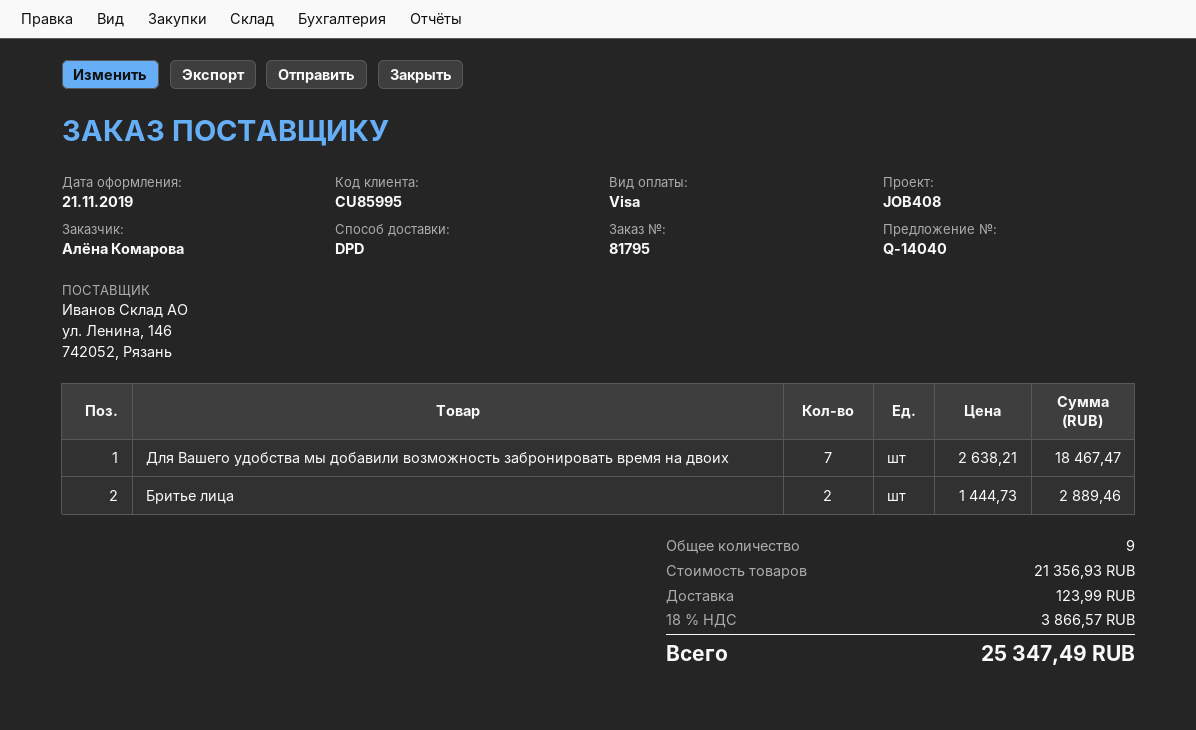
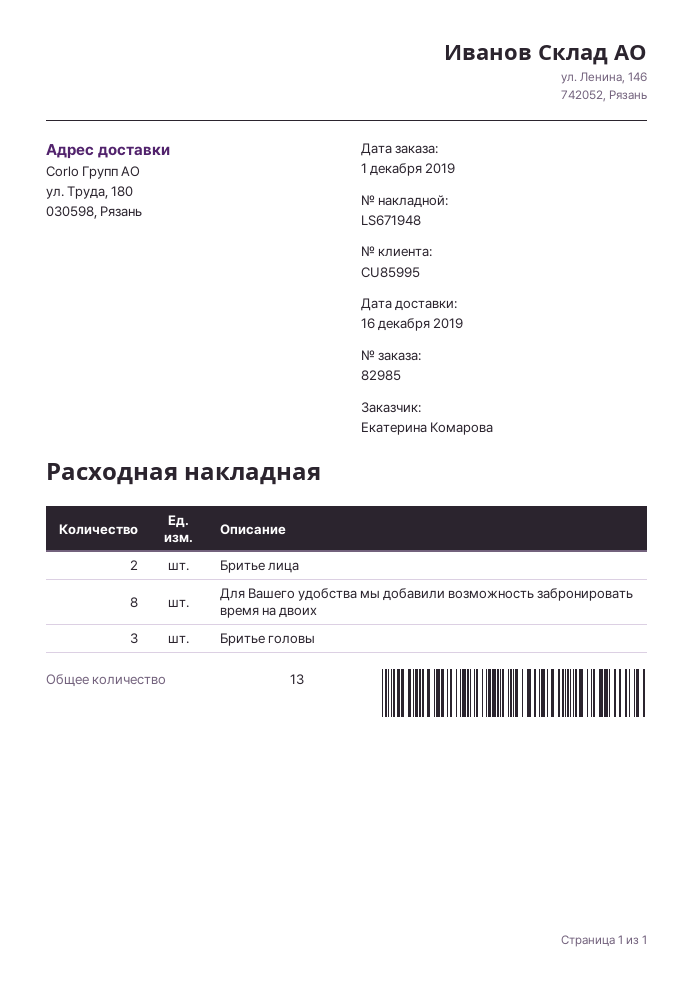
order number: 81795 -> 82985
order date: 2019-11-21 -> 2019-12-01
ordered by: Алёна Комарова -> Екатерина Комарова
Для Вашего удобства мы добавили возможность забронировать время на двоих: 7 -> 8
Бритье головы: none -> 3
total quantity: 9 -> 13

